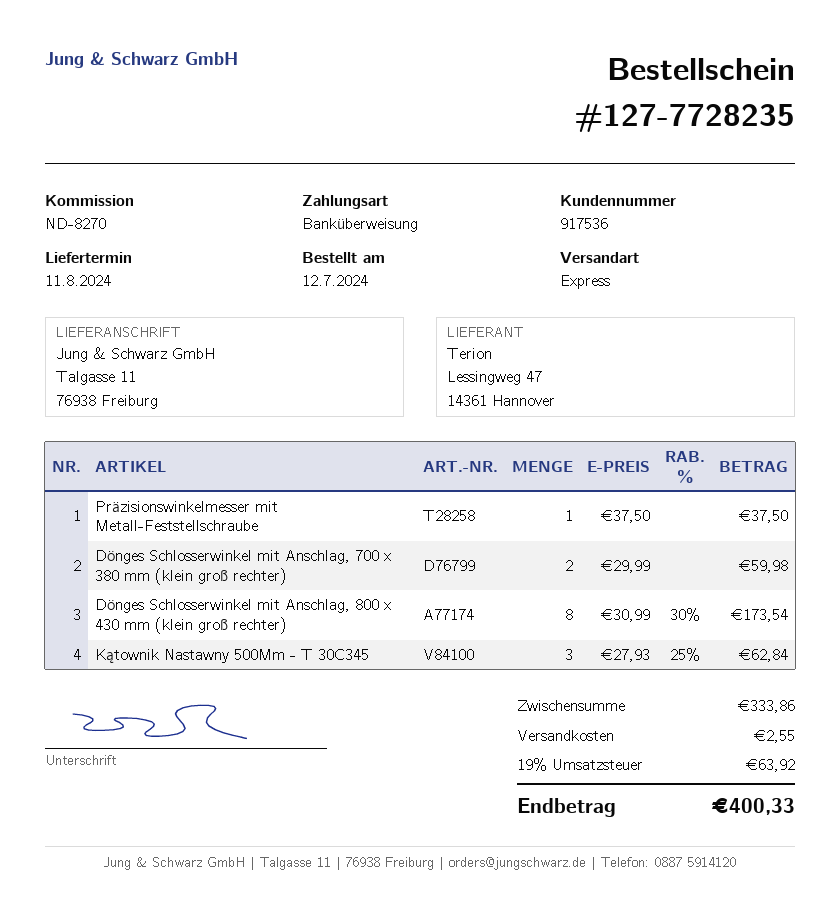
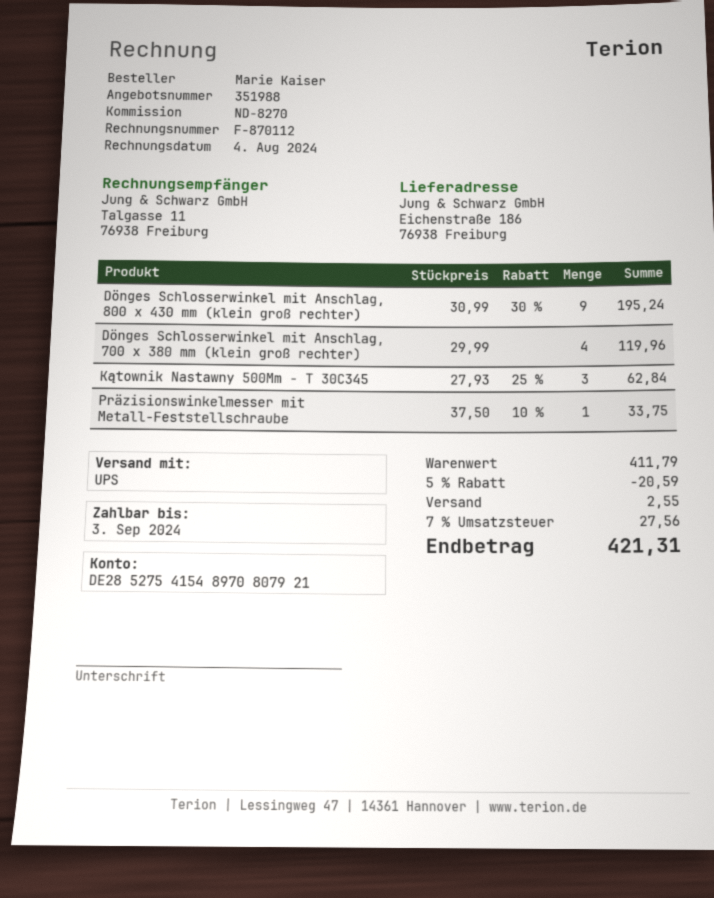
shipping method: express -> UPS
ship to: Talgasse 11, 76938 Freiburg -> Eichenstraße 186, 76938 Freiburg
Präzisionswinkelmesser mit Metall-Feststellschraube: 1 x 37.50 = 37.50 -> 1 x 37.50 - 10% = 33.75
Dönges Schlosserwinkel mit Anschlag, 700 x 380 mm (klein groß rechter): 2 x 29.99 = 59.98 -> 4 x 29.99 = 119.96
Dönges Schlosserwinkel mit Anschlag, 800 x 430 mm (klein groß rechter): 8 x 30.99 - 30% = 173.54 -> 9 x 30.99 - 30% = 195.24
subtotal: 333.86 -> 411.79
discount: none -> 5% = 20.59
tax: 19% = 63.92 -> 7% = 27.56
total: 400.33 -> 421.31

